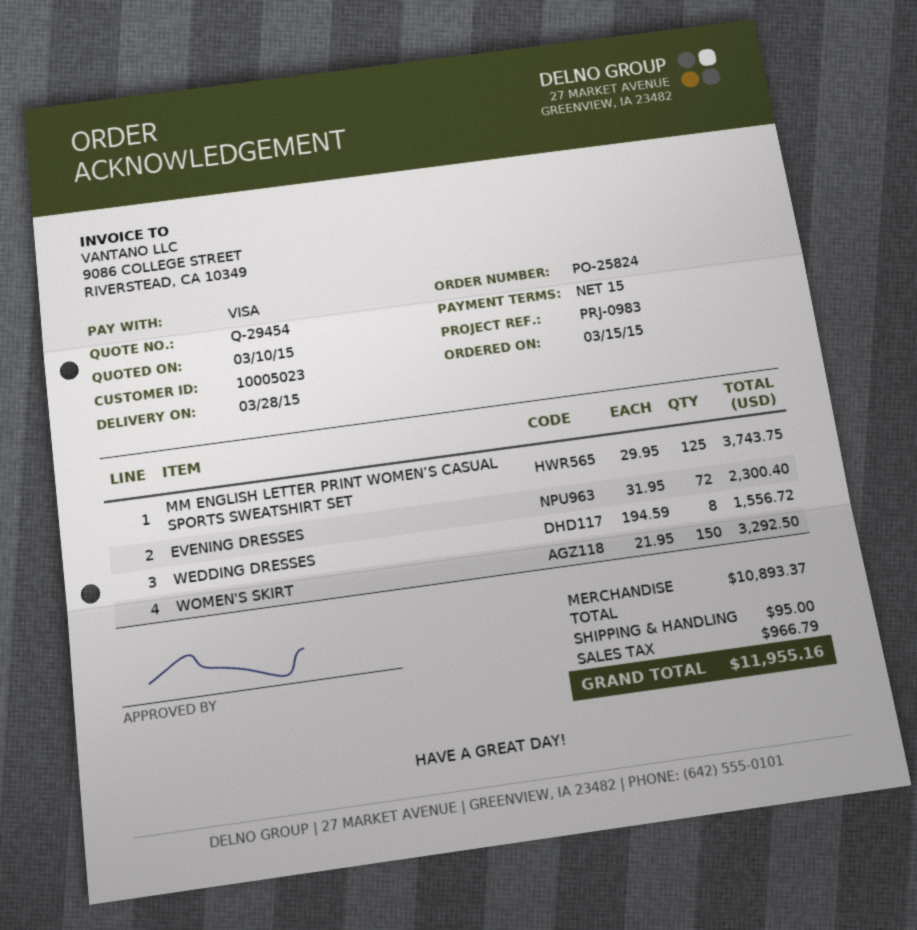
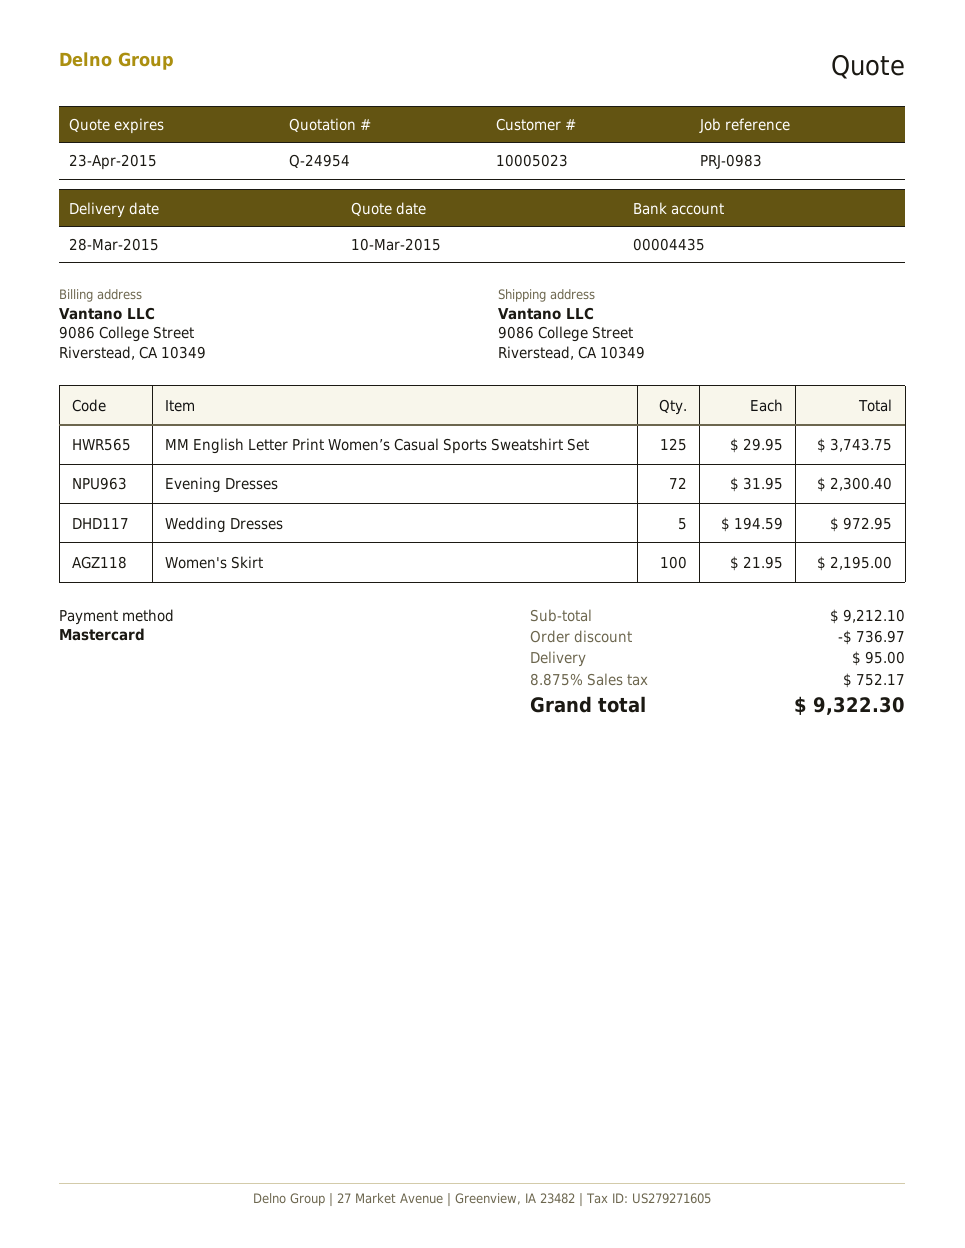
quote number: Q-29454 -> Q-24954
payment method: Visa -> Mastercard
WEDDING DRESSES: 8 x 194.59 = 1556.72 -> 5 x 194.59 = 972.95
WOMEN'S SKIRT: 150 x 21.95 = 3292.50 -> 100 x 21.95 = 2195.00
subtotal: 10893.37 -> 9212.10
discount: none -> 736.97
tax: 966.79 -> 752.17
total: 11955.16 -> 9322.30

